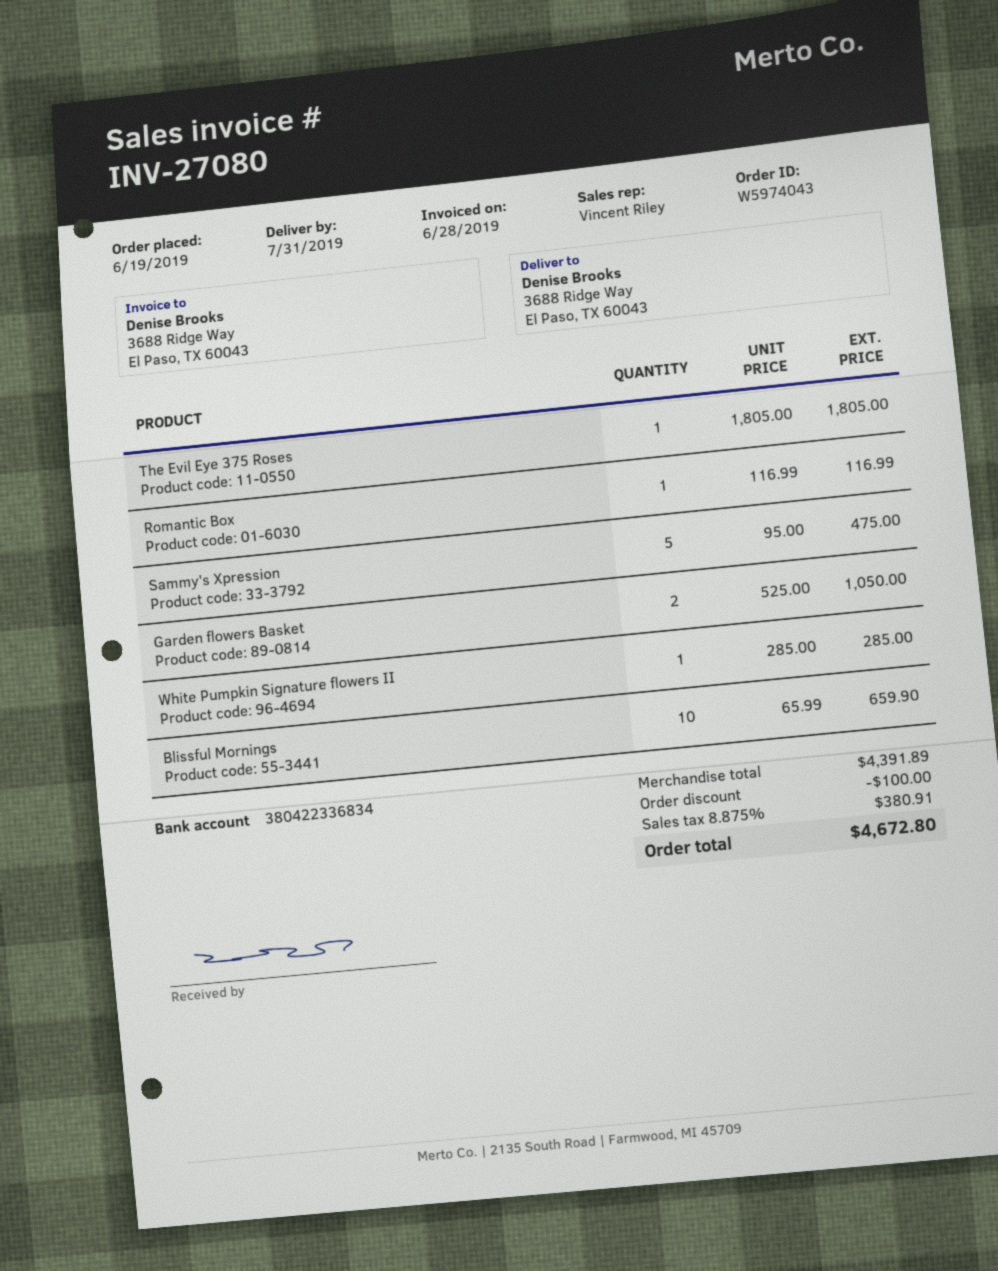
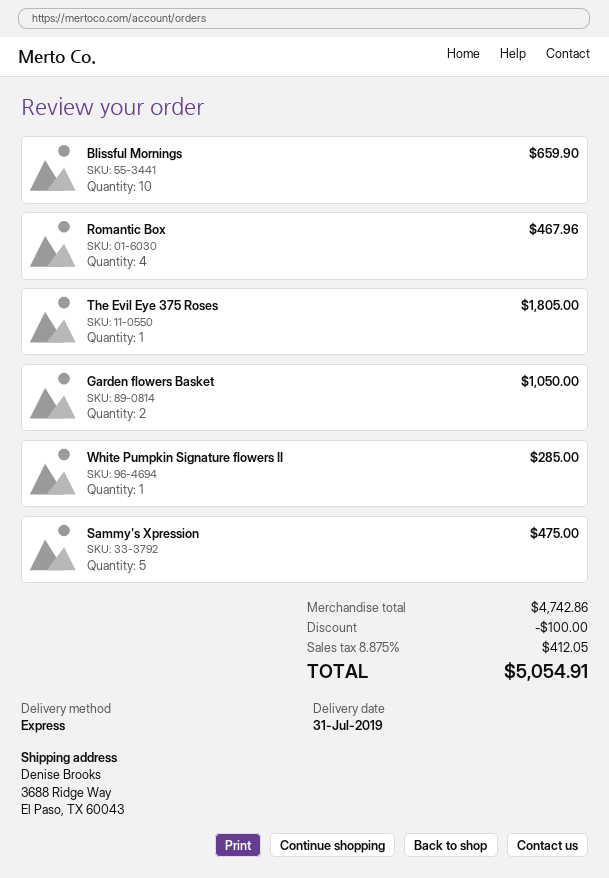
Romantic Box: 1 for 116.99 -> 4 for 467.96
subtotal: 4391.89 -> 4742.86
tax: 8.875% = 380.91 -> 8.875% = 412.05
total: 4672.80 -> 5054.91

